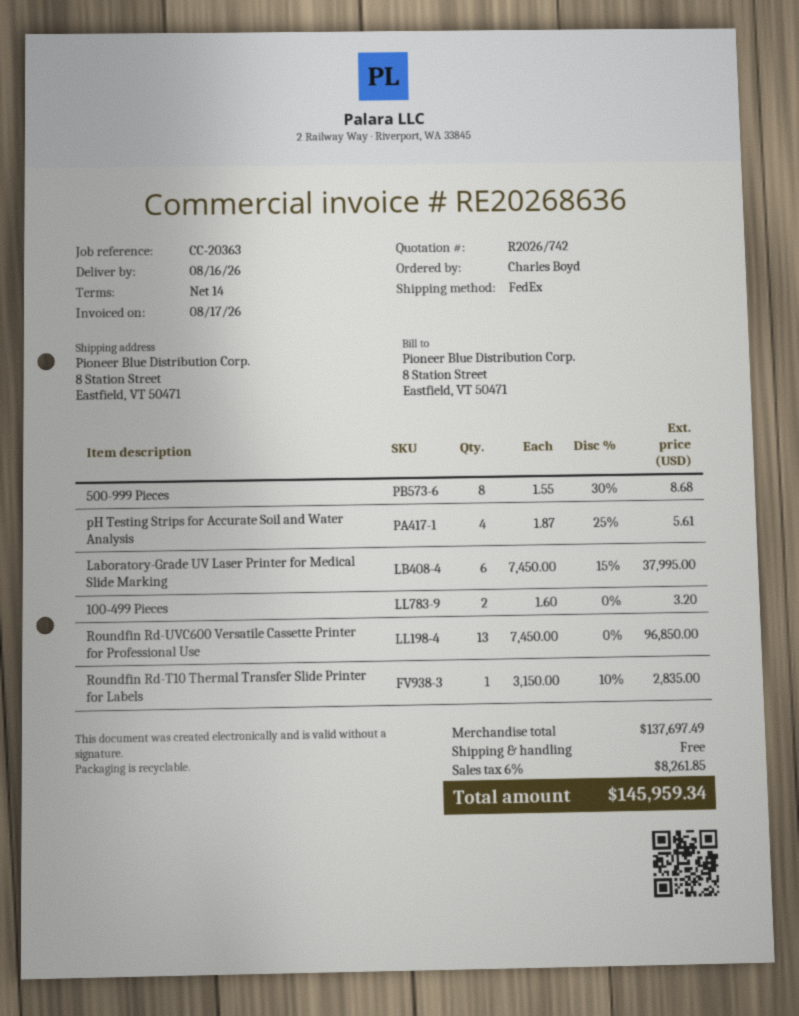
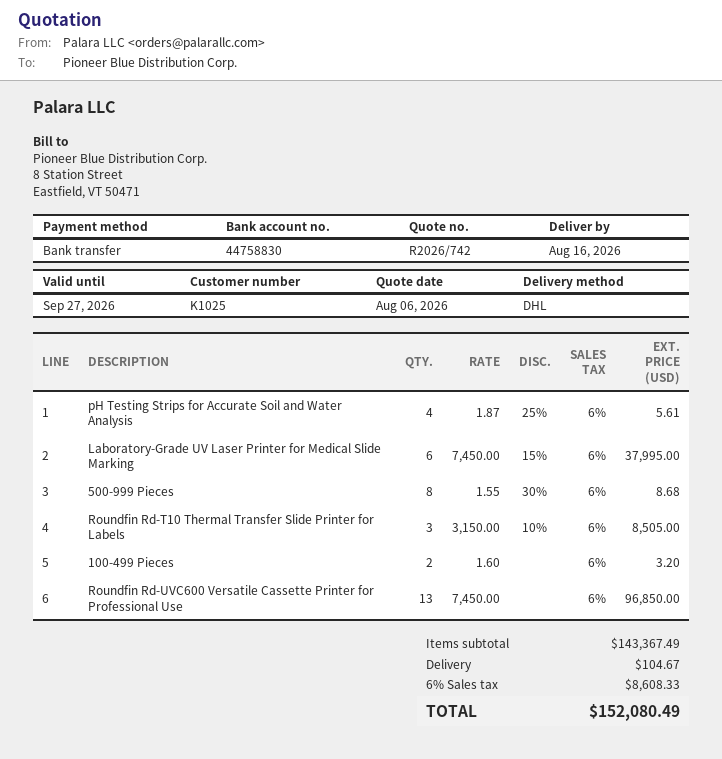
shipping method: FedEx -> DHL
Roundfin Rd-T10 Thermal Transfer Slide Printer for Labels: 1 x 3150.00 - 10% = 2835.00 -> 3 x 3150.00 - 10% = 8505.00
subtotal: 137697.49 -> 143367.49
shipping: 0.00 -> 104.67
tax: 6% = 8261.85 -> 6% = 8608.33
total: 145959.34 -> 152080.49

